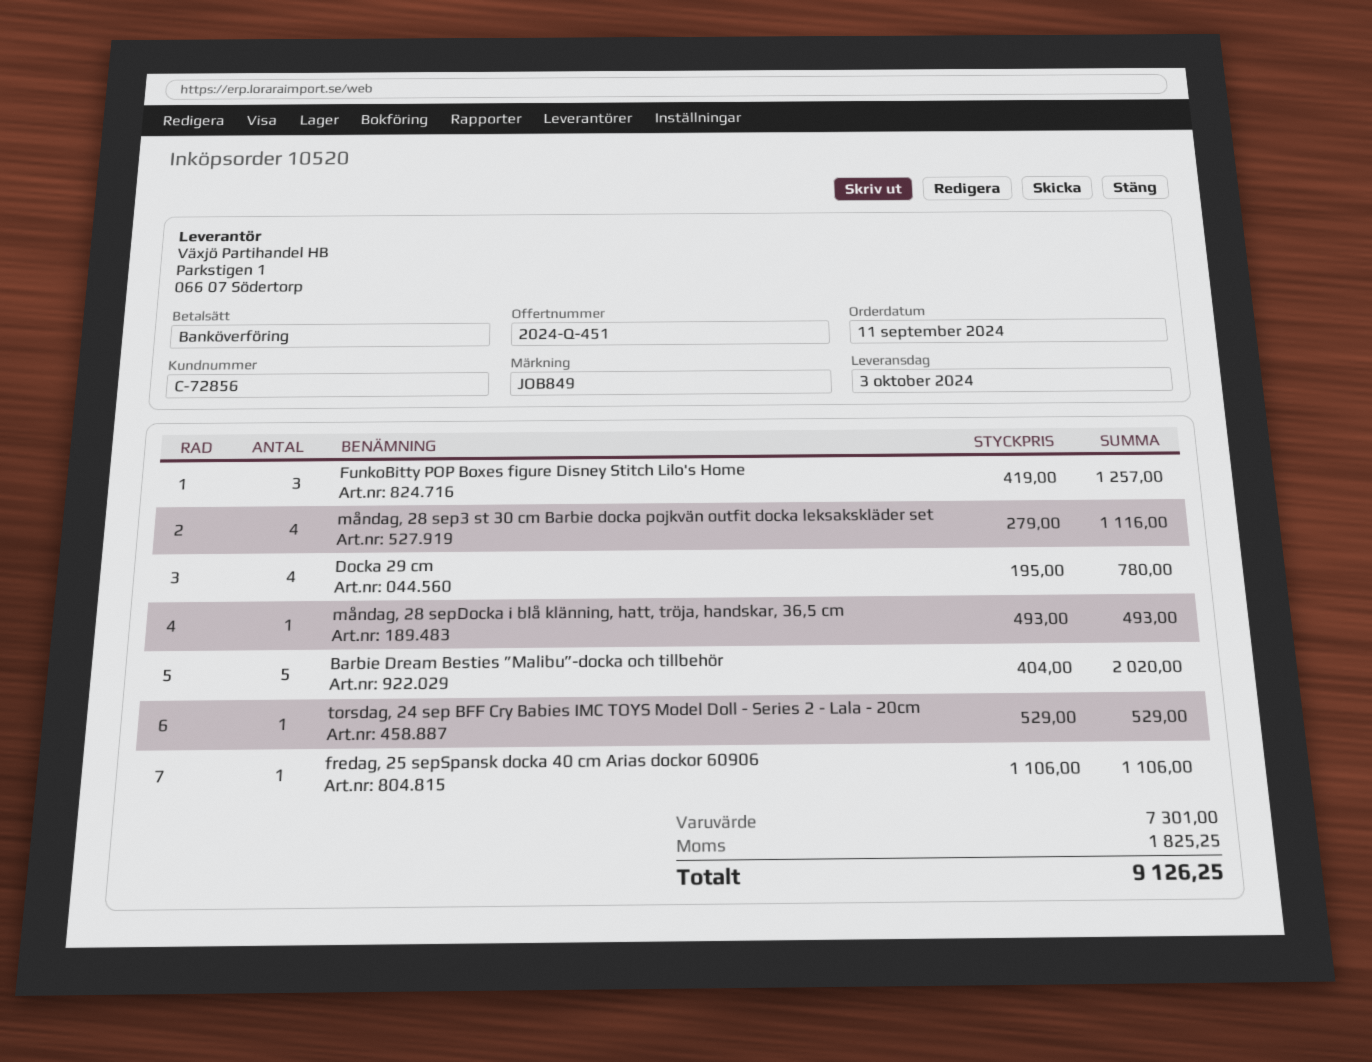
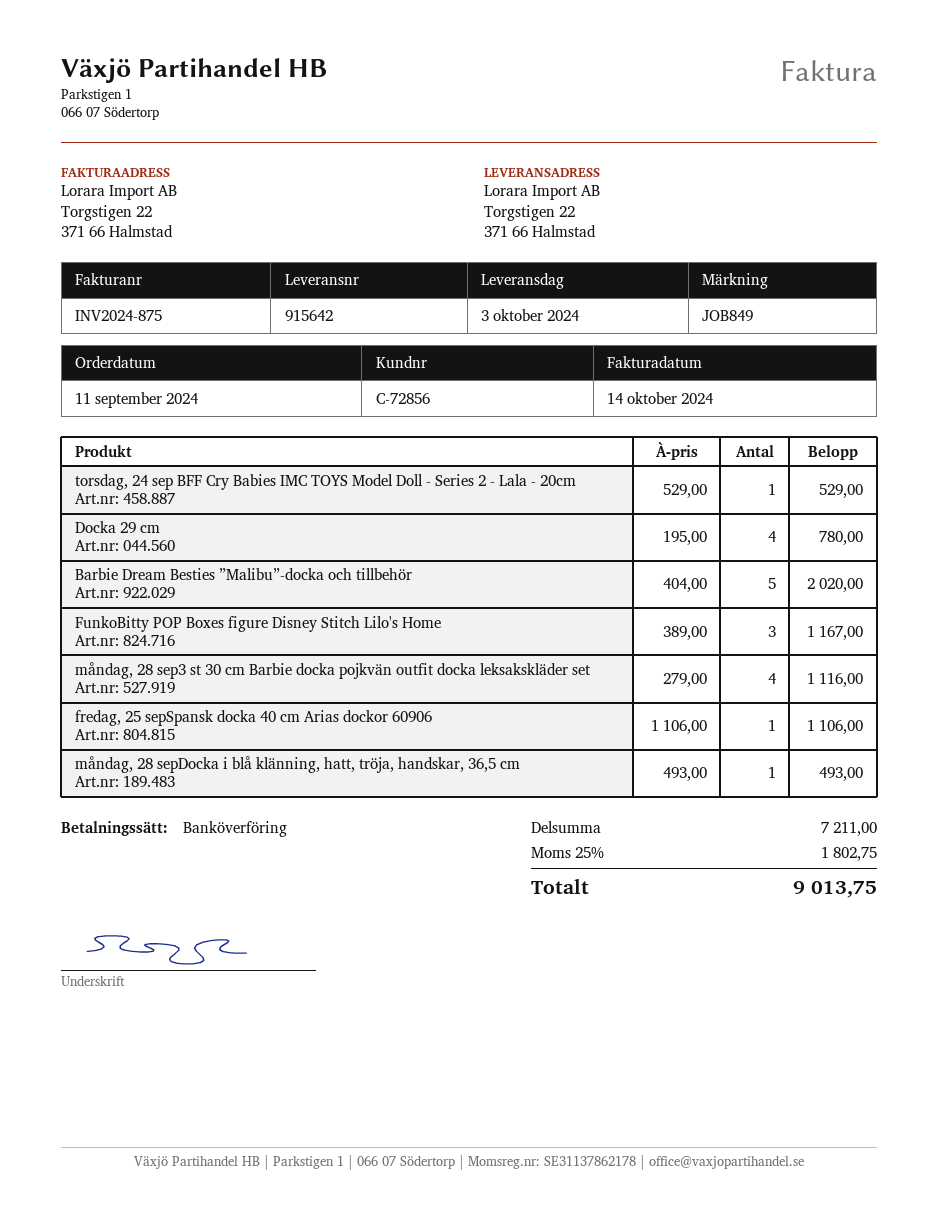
FunkoBitty POP Boxes figure Disney Stitch Lilo's Home: 3 x 419.00 = 1257.00 -> 3 x 389.00 = 1167.00
subtotal: 7301.00 -> 7211.00
tax: 1825.25 -> 1802.75
total: 9126.25 -> 9013.75

